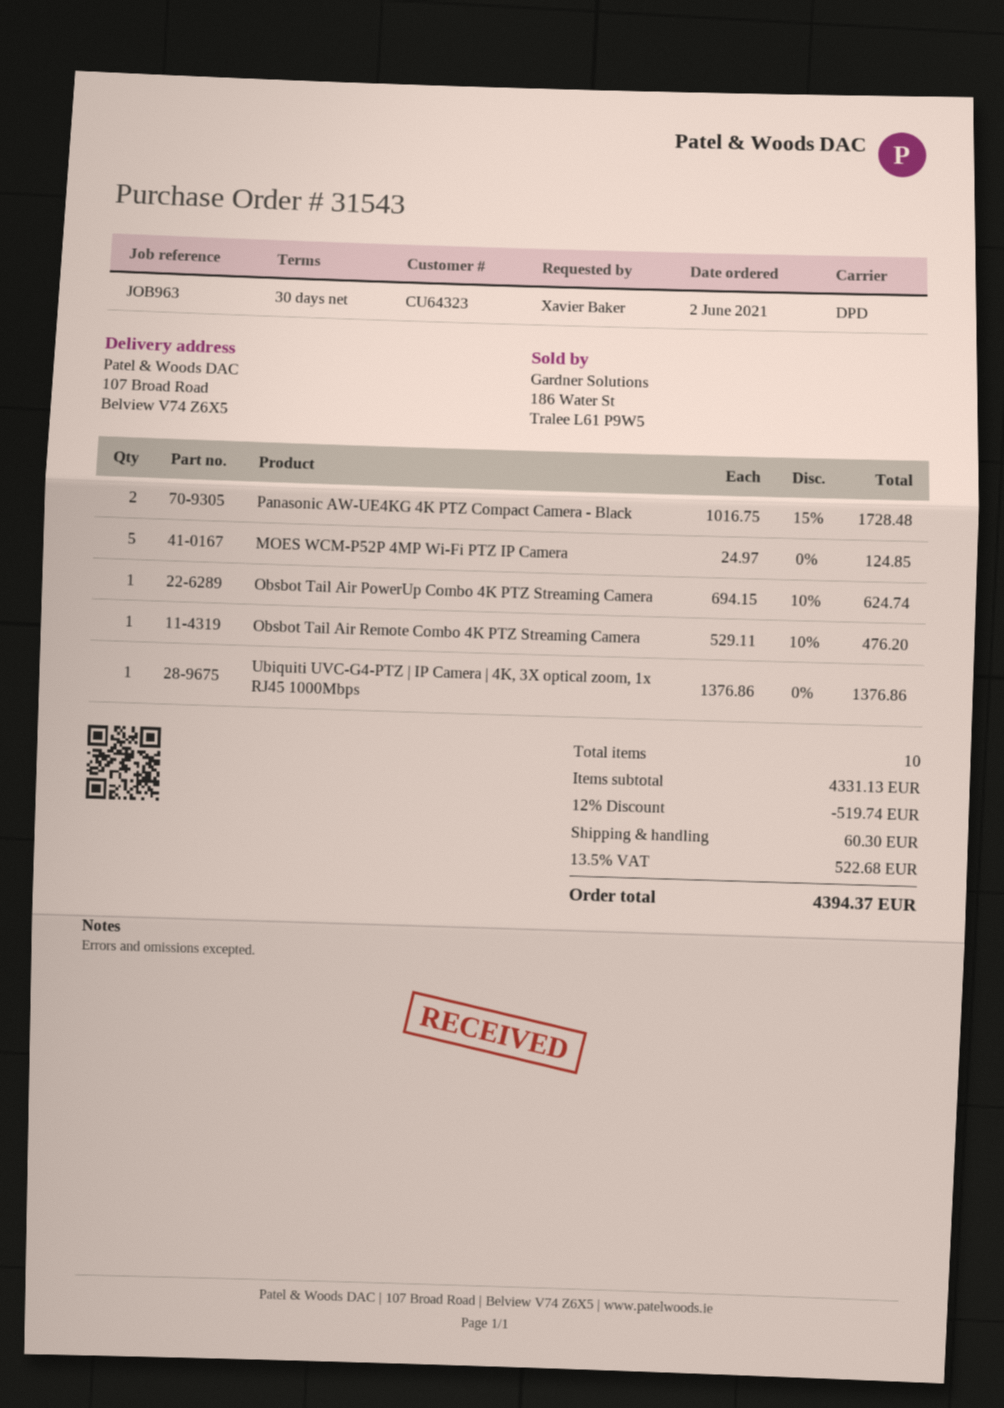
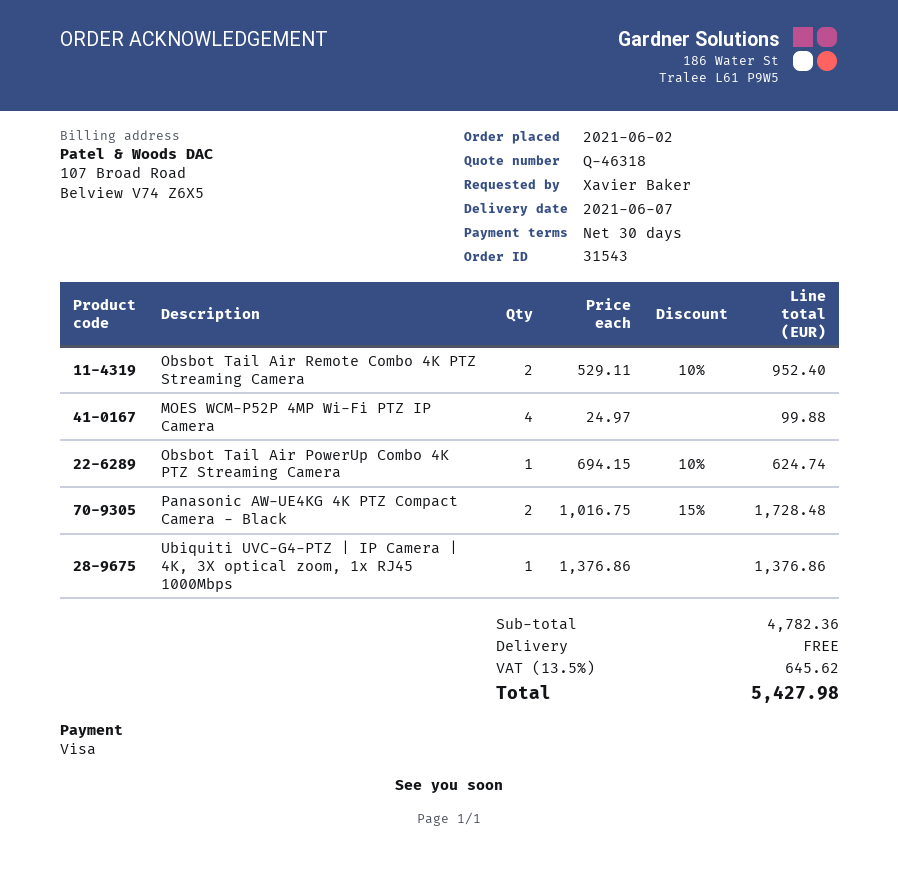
MOES WCM-P52P 4MP Wi-Fi PTZ IP Camera: 5 x 24.97 = 124.85 -> 4 x 24.97 = 99.88
Obsbot Tail Air Remote Combo 4K PTZ Streaming Camera: 1 x 529.11 - 10% = 476.20 -> 2 x 529.11 - 10% = 952.40
subtotal: 4331.13 -> 4782.36
discount: 12% = 519.74 -> none
shipping: 60.30 -> 0.00
tax: 13.5% = 522.68 -> 13.5% = 645.62
total: 4394.37 -> 5427.98

